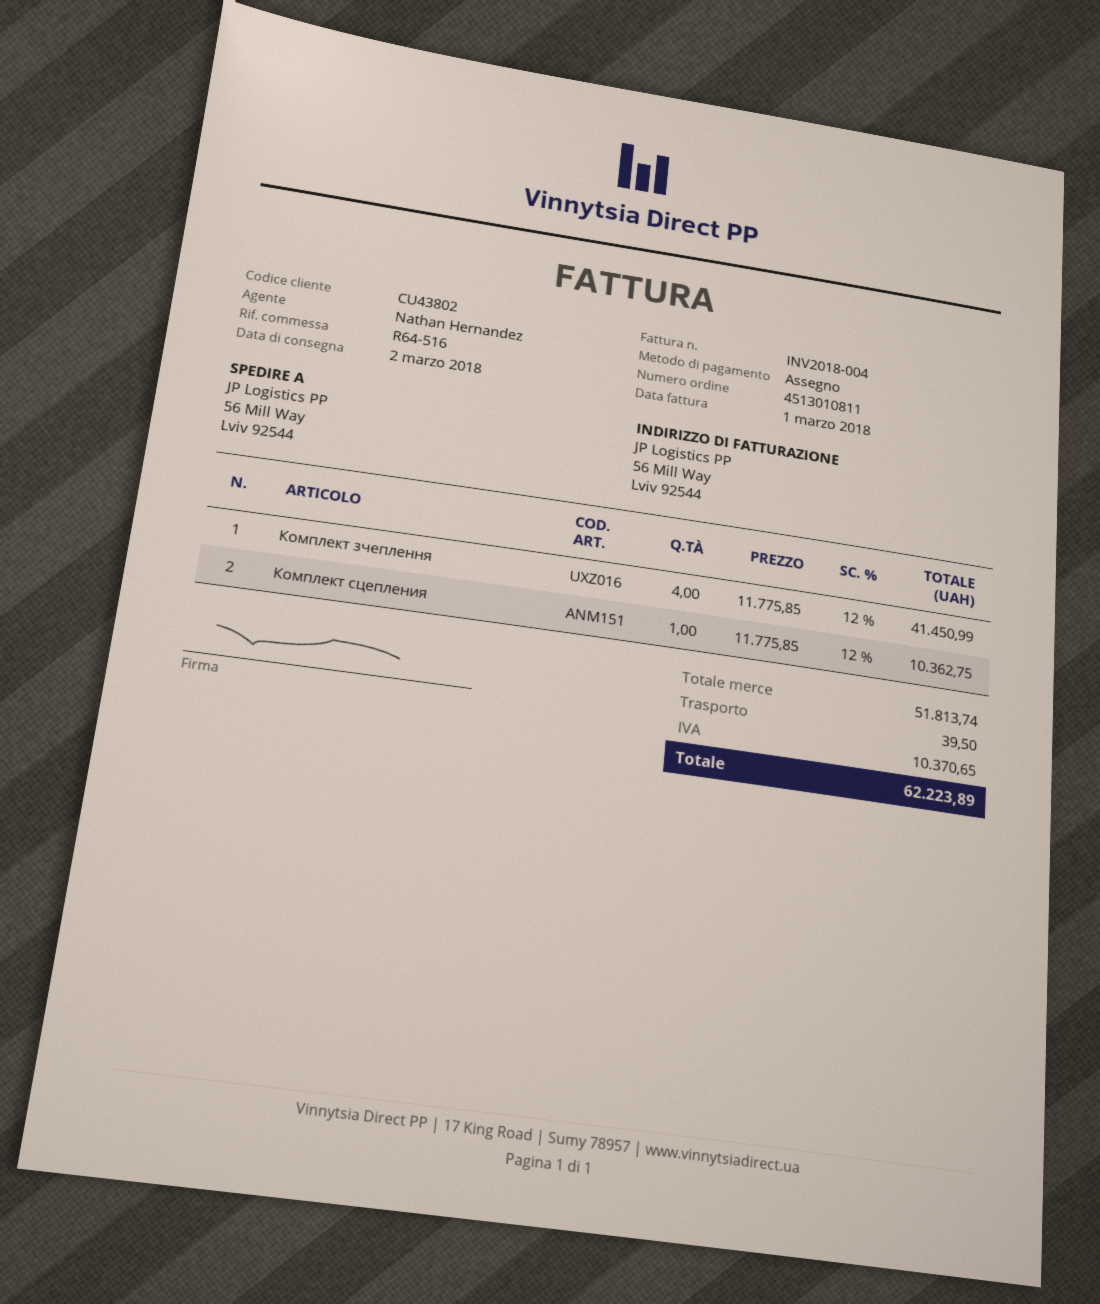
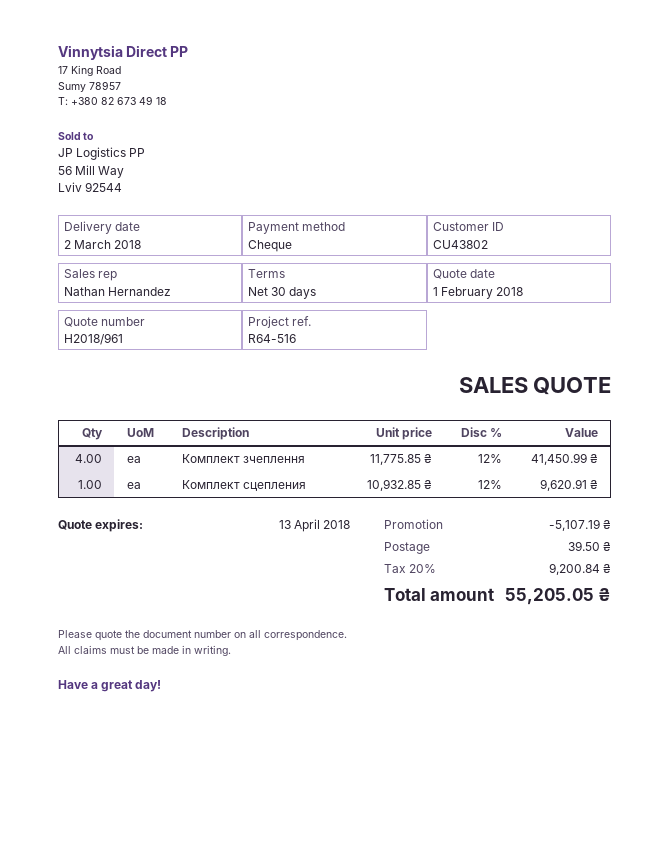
Комплект сцепления: 1 x 11775.85 - 12% = 10362.75 -> 1 x 10932.85 - 12% = 9620.91
discount: none -> 5107.19
tax: 10370.65 -> 9200.84
total: 62223.89 -> 55205.05

